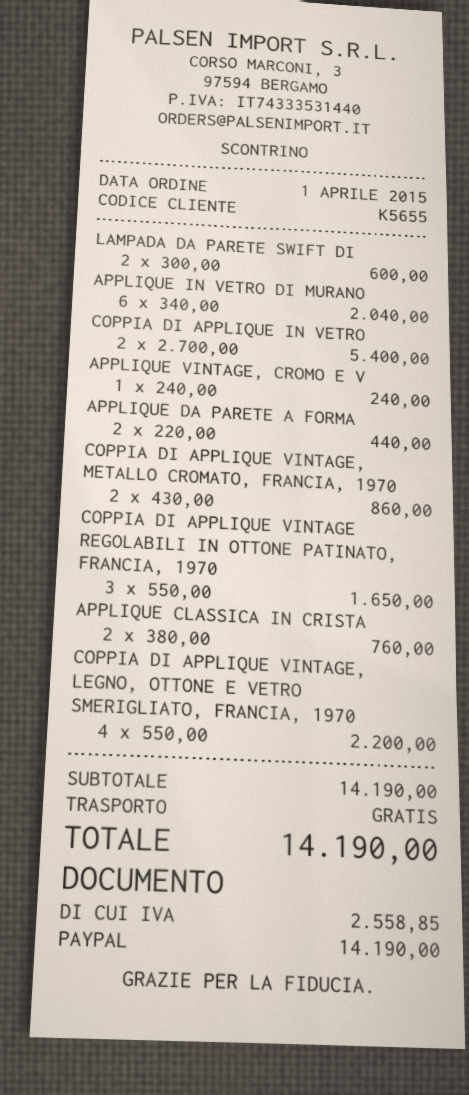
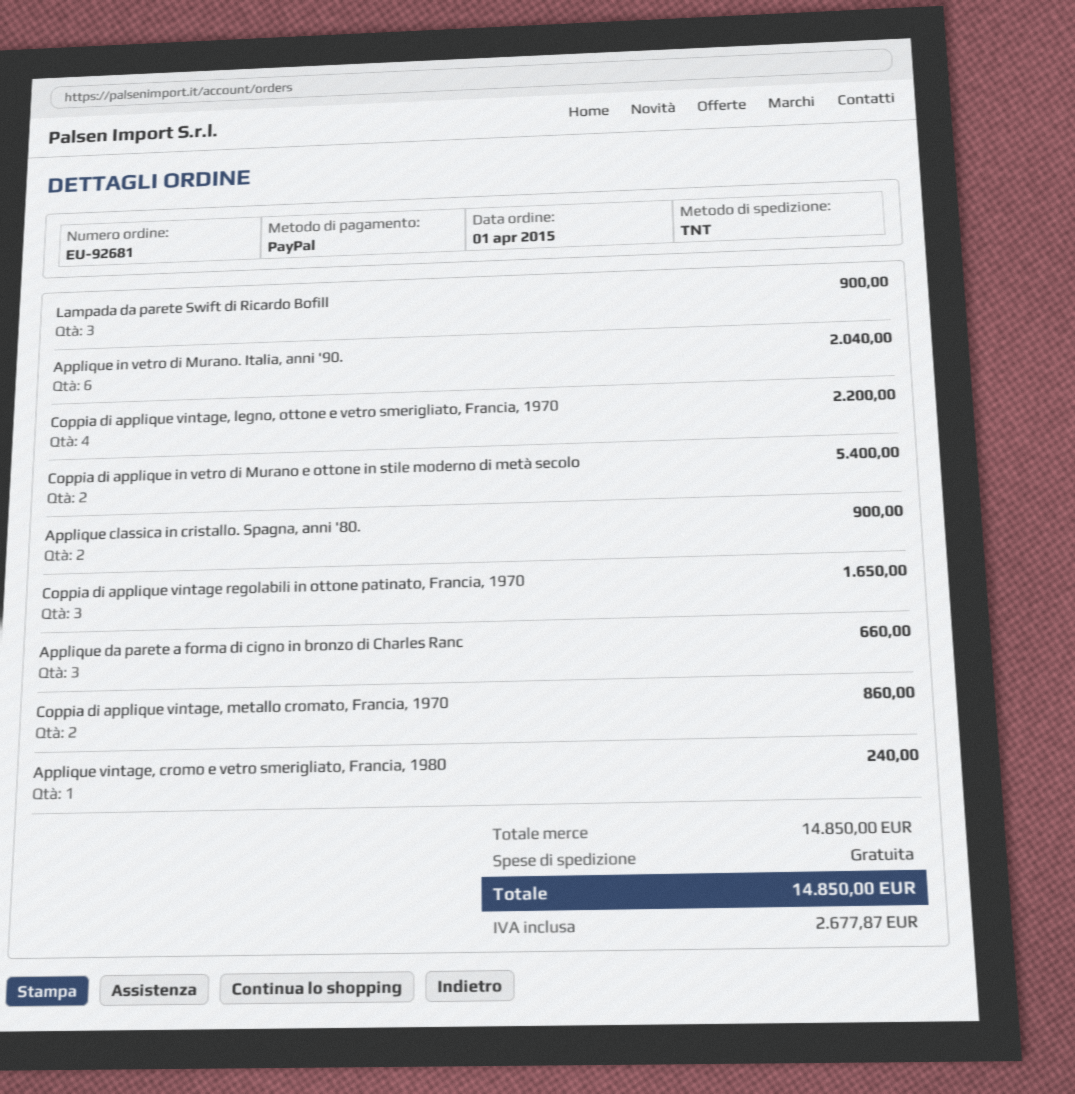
LAMPADA DA PARETE SWIFT DI: 2 for 600.00 -> 3 for 900.00
APPLIQUE DA PARETE A FORMA: 2 for 440.00 -> 3 for 660.00
APPLIQUE CLASSICA IN CRISTA: 2 for 760.00 -> 2 for 900.00
subtotal: 14190.00 -> 14850.00
tax: 2558.85 -> 2677.87
total: 14190.00 -> 14850.00

